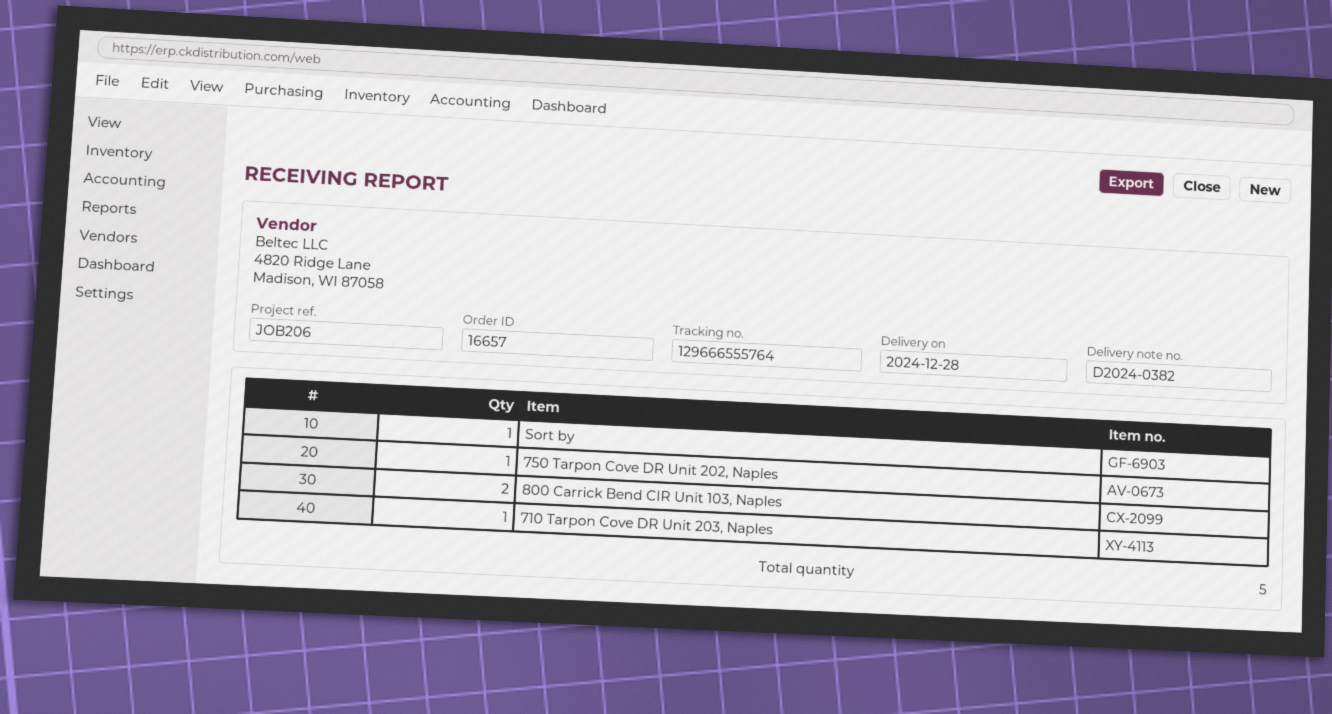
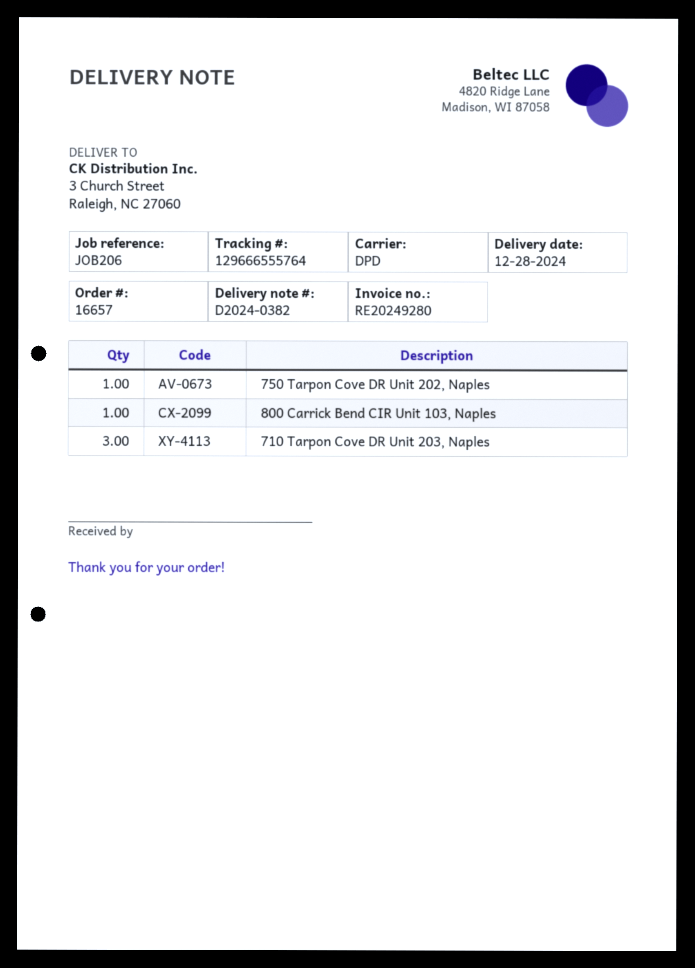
Sort by: 1 -> none
800 Carrick Bend CIR Unit 103, Naples: 2 -> 1
710 Tarpon Cove DR Unit 203, Naples: 1 -> 3

